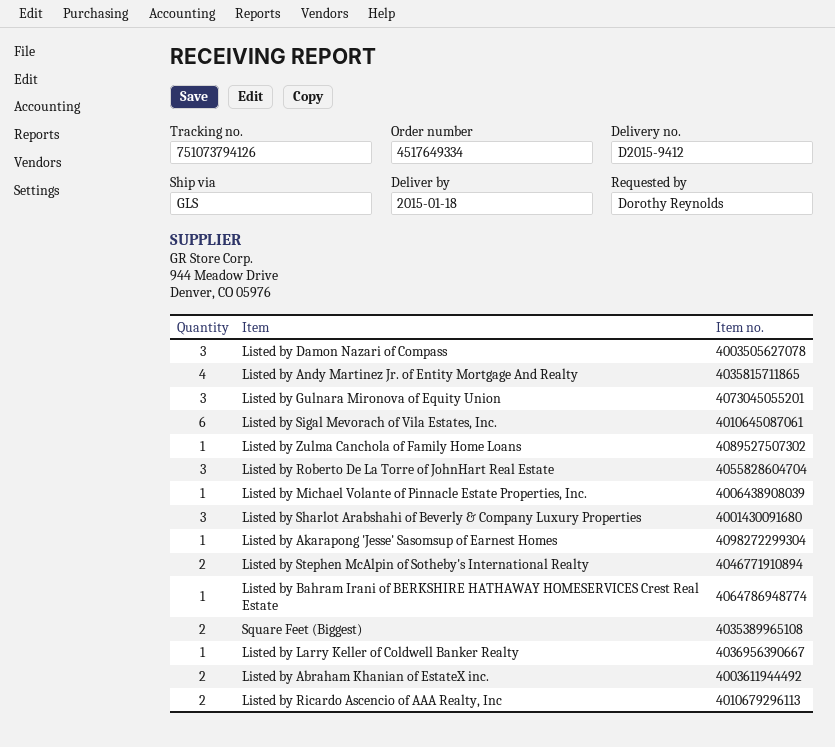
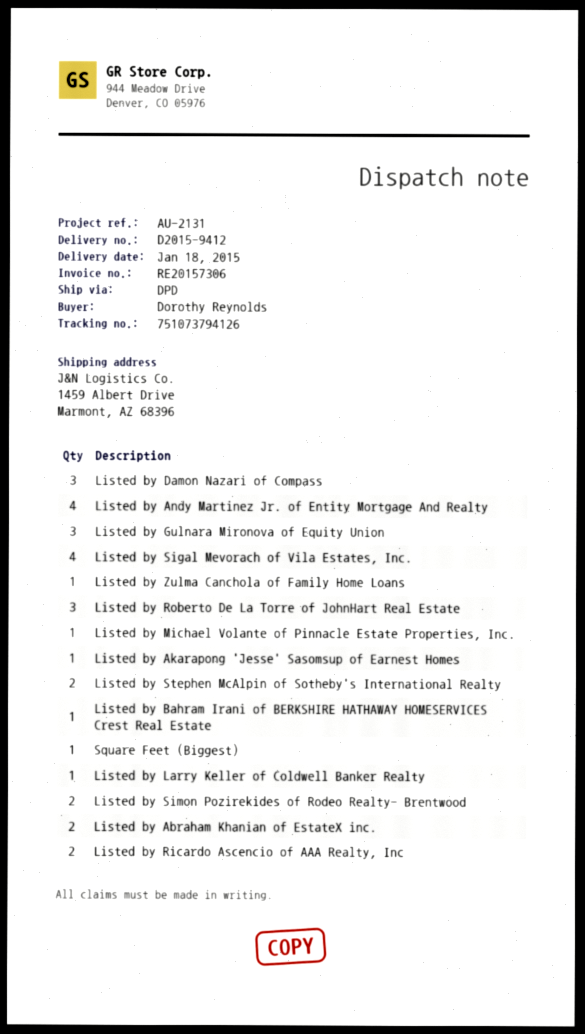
shipping method: GLS -> DPD
Listed by Sigal Mevorach of Vila Estates, Inc.: 6 -> 4
Listed by Sharlot Arabshahi of Beverly & Company Luxury Properties: 3 -> none
Square Feet (Biggest): 2 -> 1
Listed by Simon Pozirekides of Rodeo Realty- Brentwood: none -> 2

